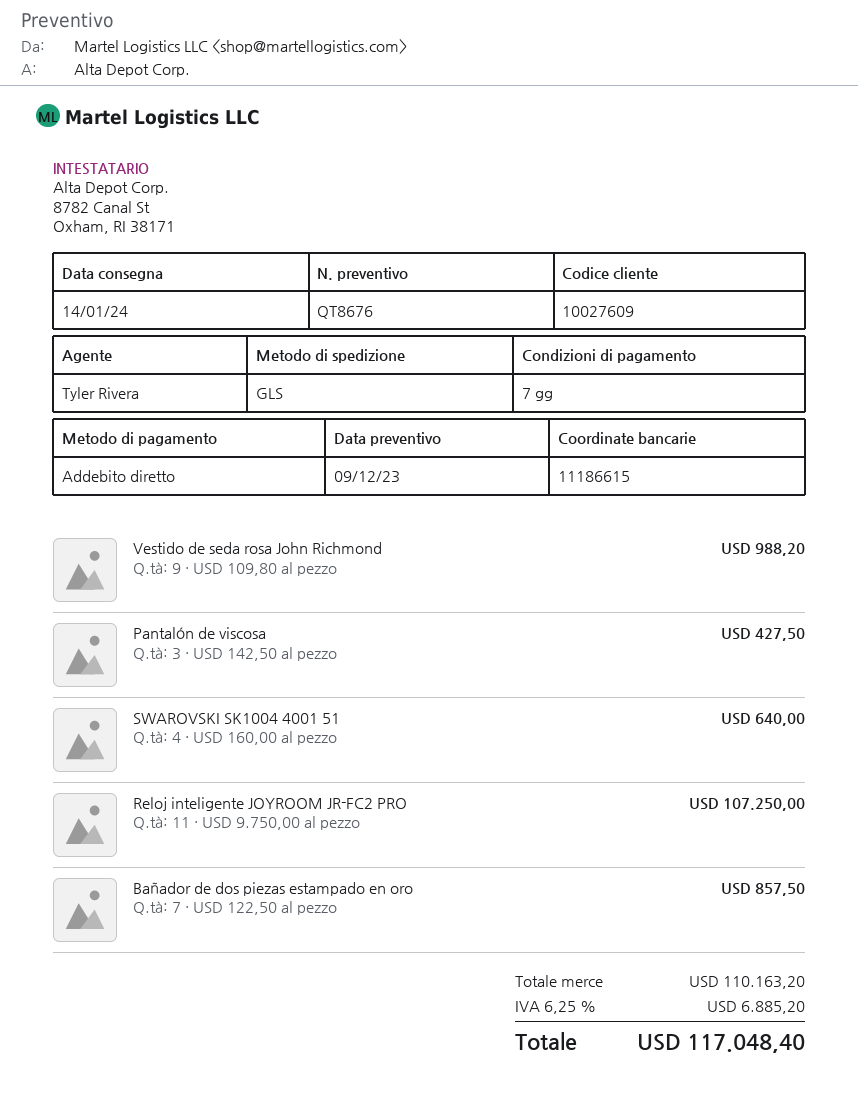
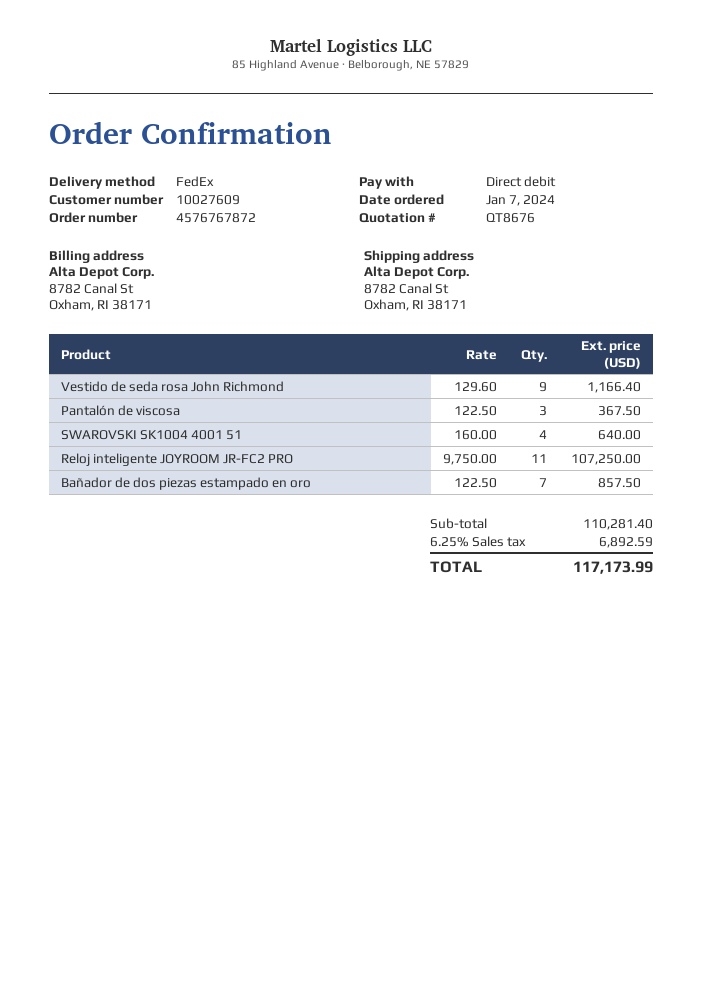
shipping method: GLS -> FedEx
Vestido de seda rosa John Richmond: 9 x 109.80 = 988.20 -> 9 x 129.60 = 1166.40
Pantalón de viscosa: 3 x 142.50 = 427.50 -> 3 x 122.50 = 367.50
subtotal: 110163.20 -> 110281.40
tax: 6.25% = 6885.20 -> 6.25% = 6892.59
total: 117048.40 -> 117173.99

